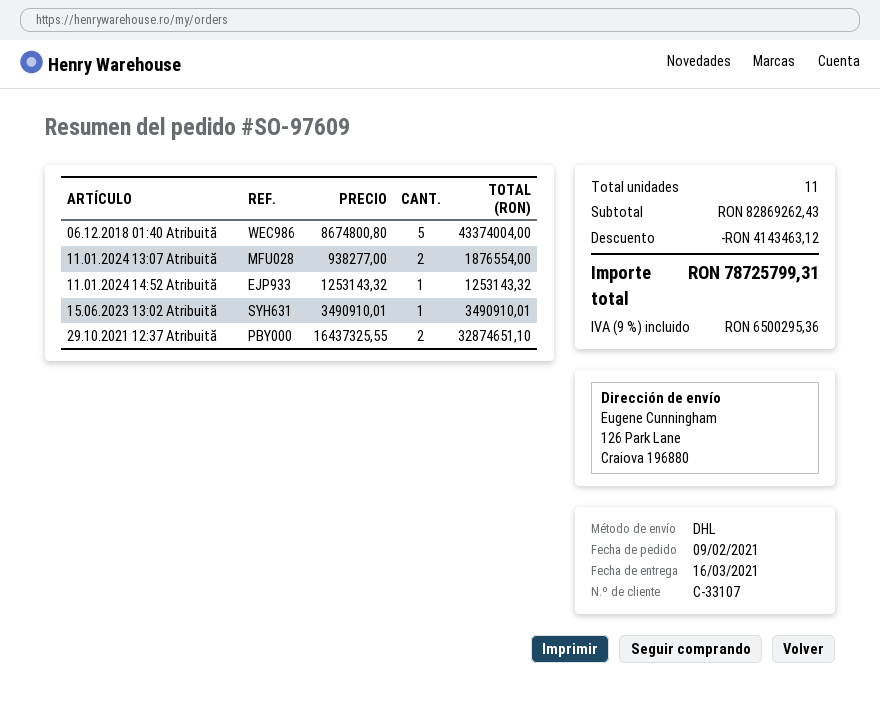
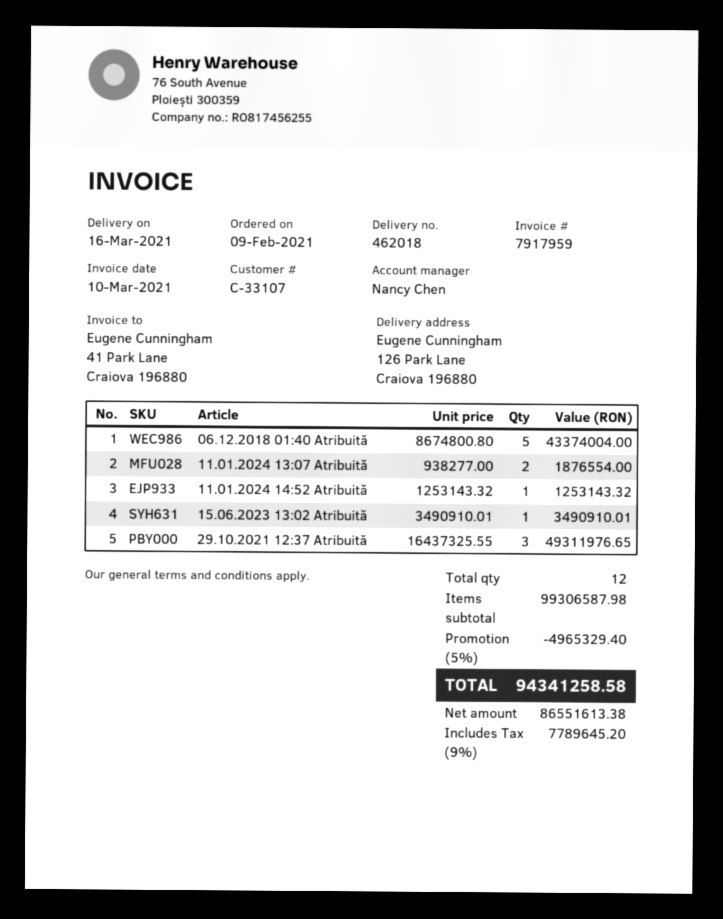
29.10.2021 12:37 Atribuită: 2 x 16437325.55 = 32874651.10 -> 3 x 16437325.55 = 49311976.65
total quantity: 11 -> 12
subtotal: 82869262.43 -> 99306587.98
discount: 4143463.12 -> 4965329.40
tax: 9% = 6500295.36 -> 9% = 7789645.20
total: 78725799.31 -> 94341258.58

